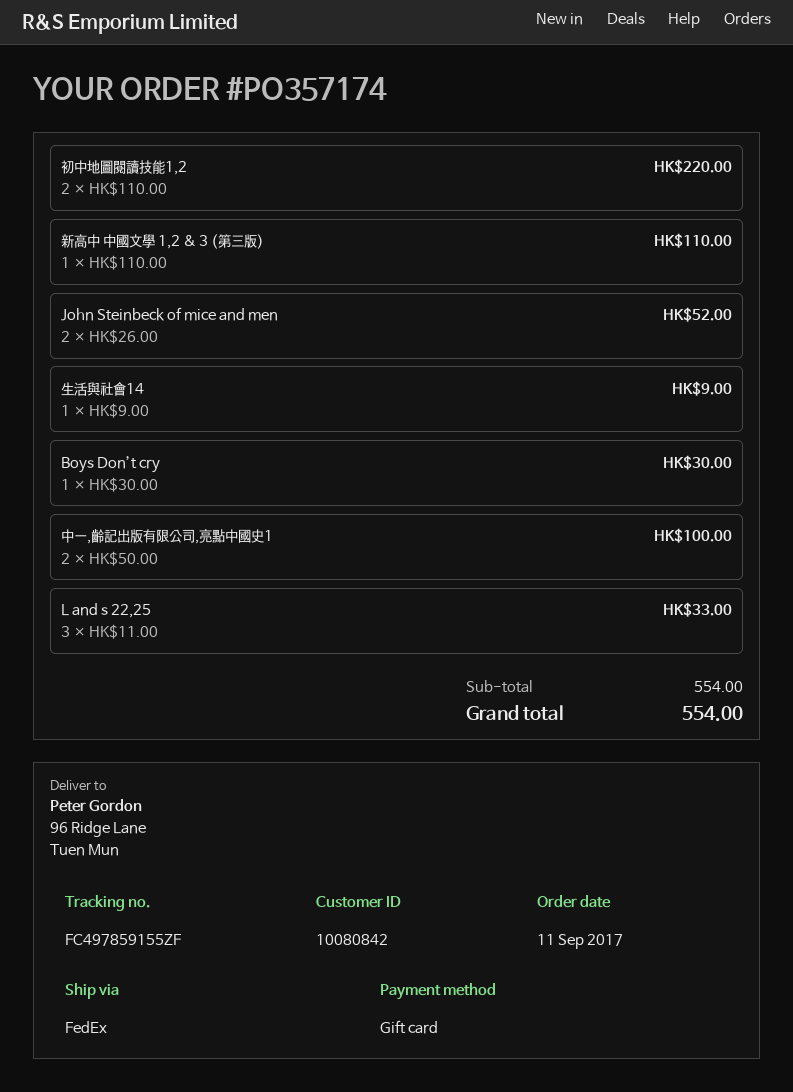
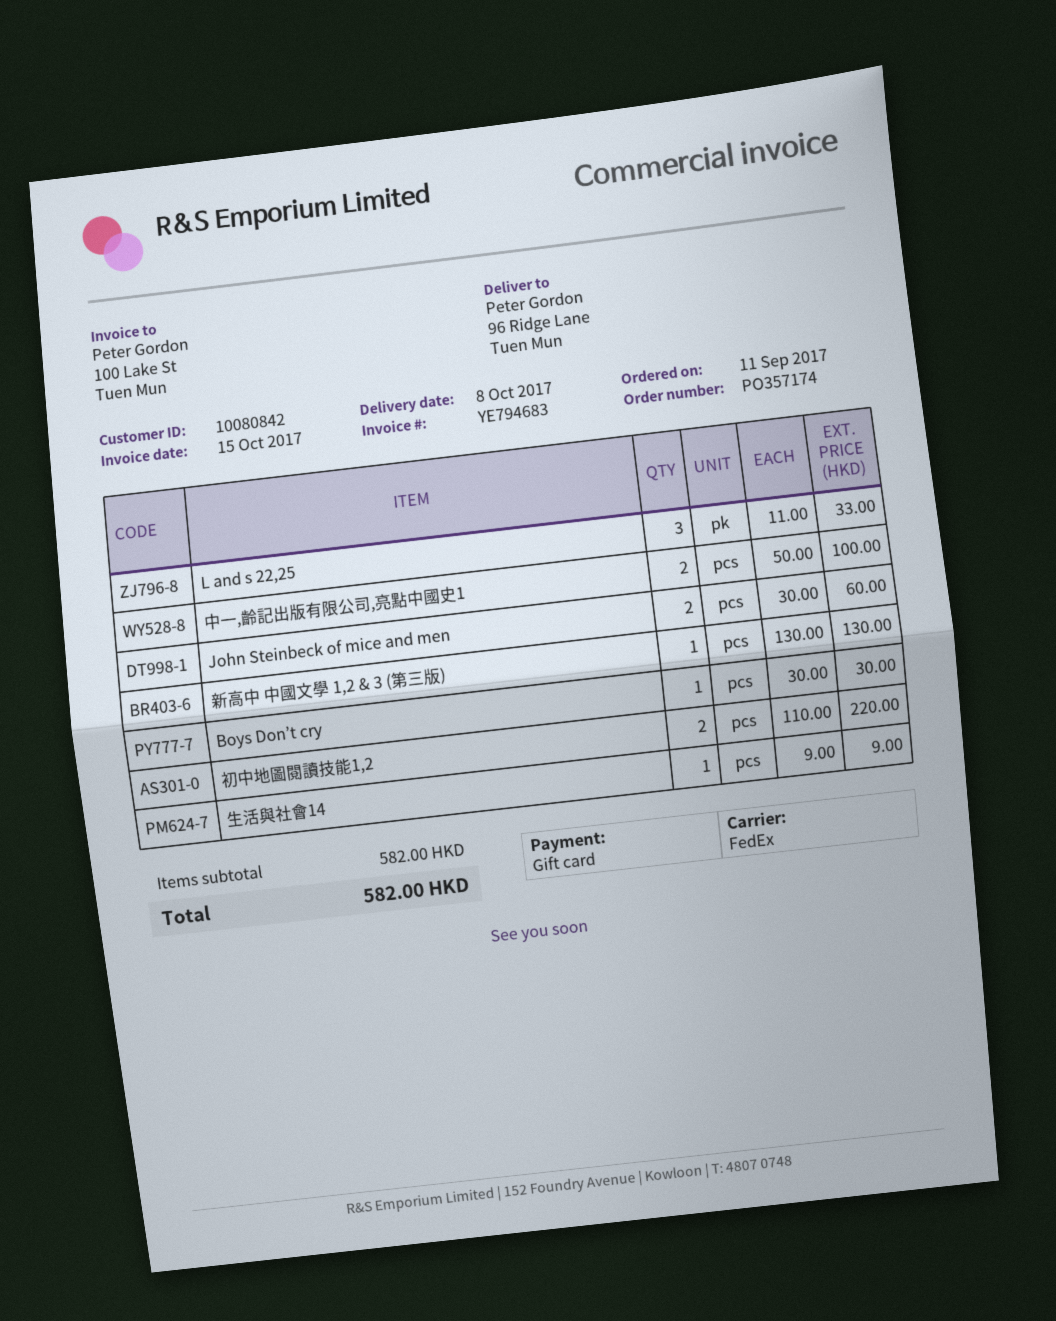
新高中 中國文學 1,2 & 3 (第三版): 1 x 110.00 = 110.00 -> 1 x 130.00 = 130.00
John Steinbeck of mice and men: 2 x 26.00 = 52.00 -> 2 x 30.00 = 60.00
subtotal: 554.00 -> 582.00
total: 554.00 -> 582.00

